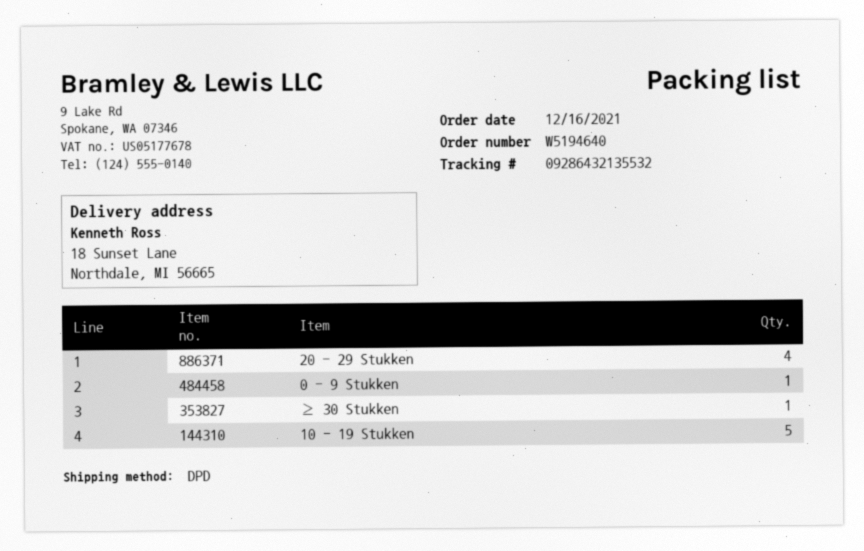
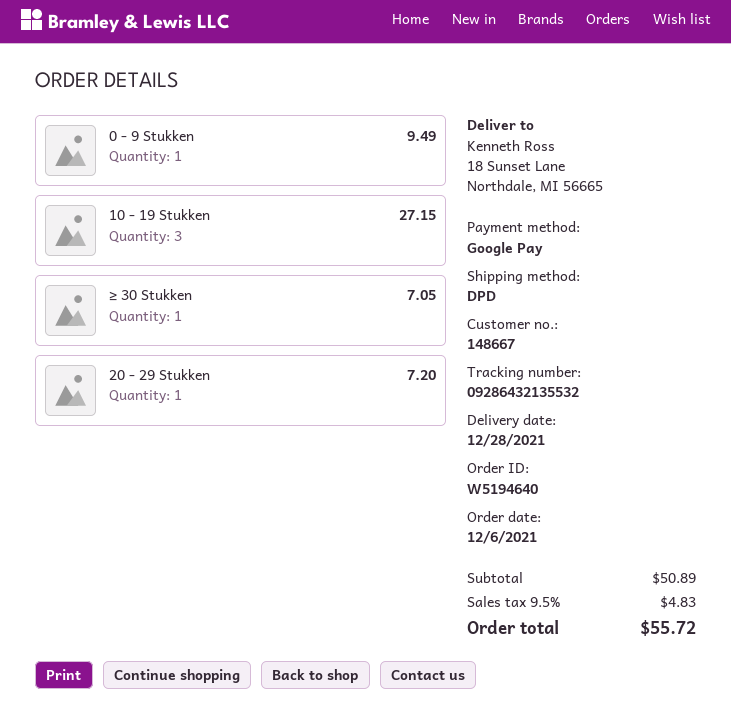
order date: 2021-12-16 -> 2021-12-06
20 - 29 Stukken: 4 -> 1
10 - 19 Stukken: 5 -> 3

